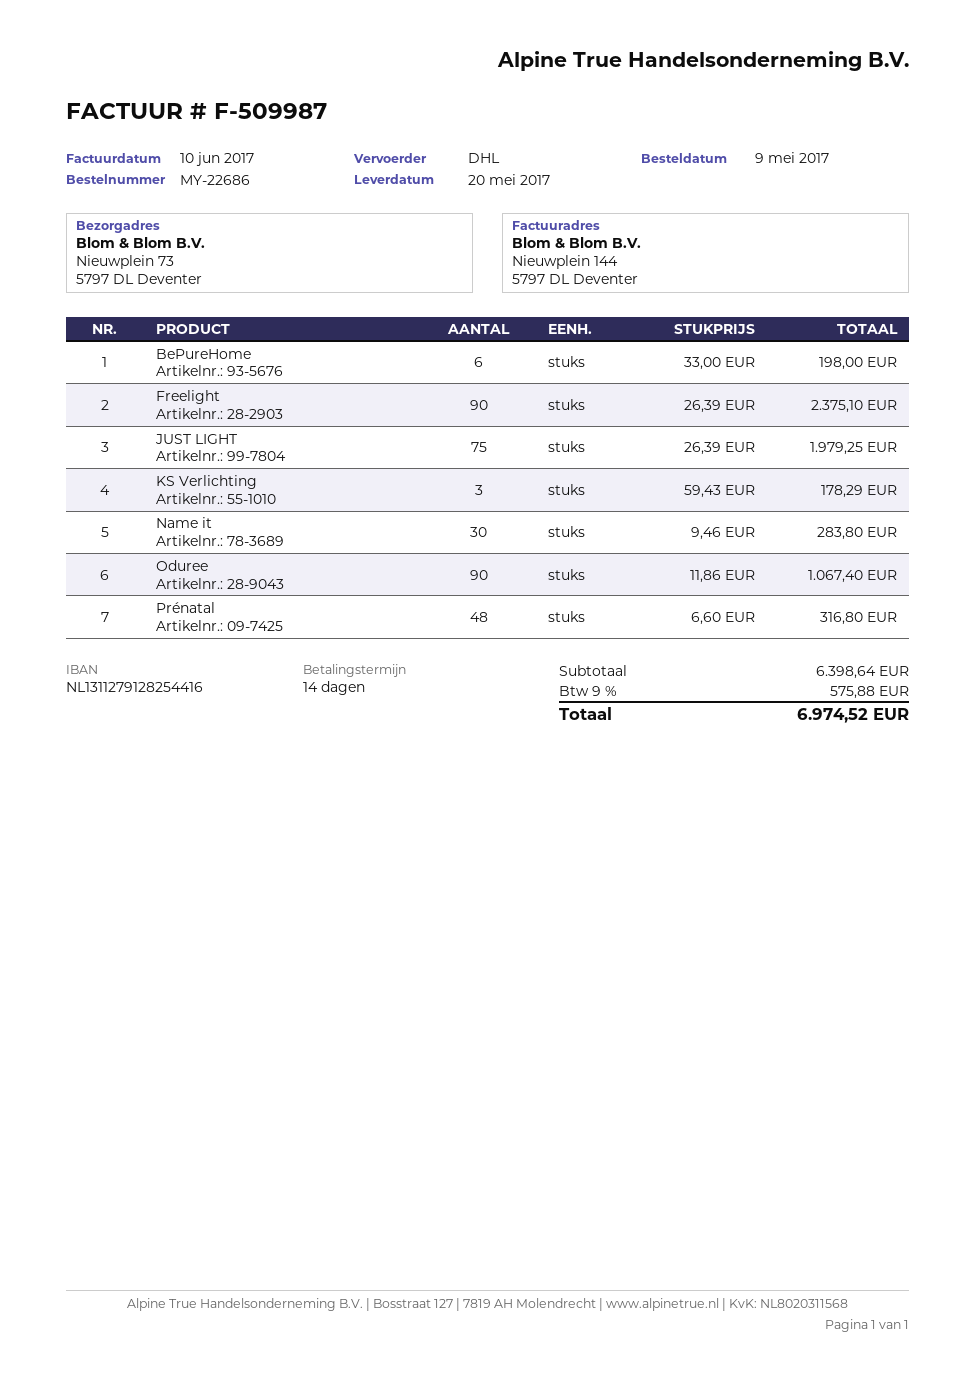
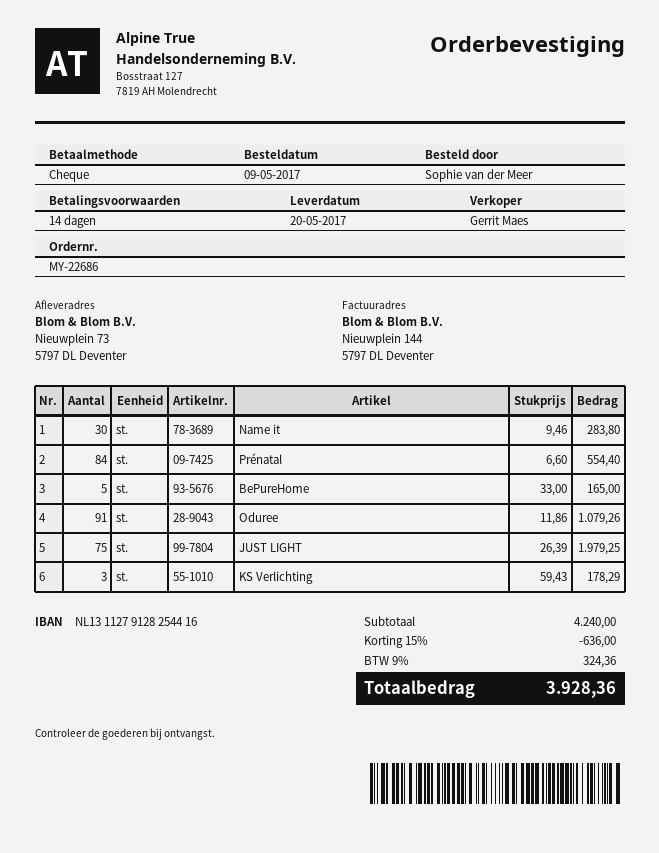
BePureHome: 6 x 33.00 = 198.00 -> 5 x 33.00 = 165.00
Freelight: 90 x 26.39 = 2375.10 -> none
Oduree: 90 x 11.86 = 1067.40 -> 91 x 11.86 = 1079.26
Prénatal: 48 x 6.60 = 316.80 -> 84 x 6.60 = 554.40
subtotal: 6398.64 -> 4240.00
discount: none -> 15% = 636.00
tax: 9% = 575.88 -> 9% = 324.36
total: 6974.52 -> 3928.36

